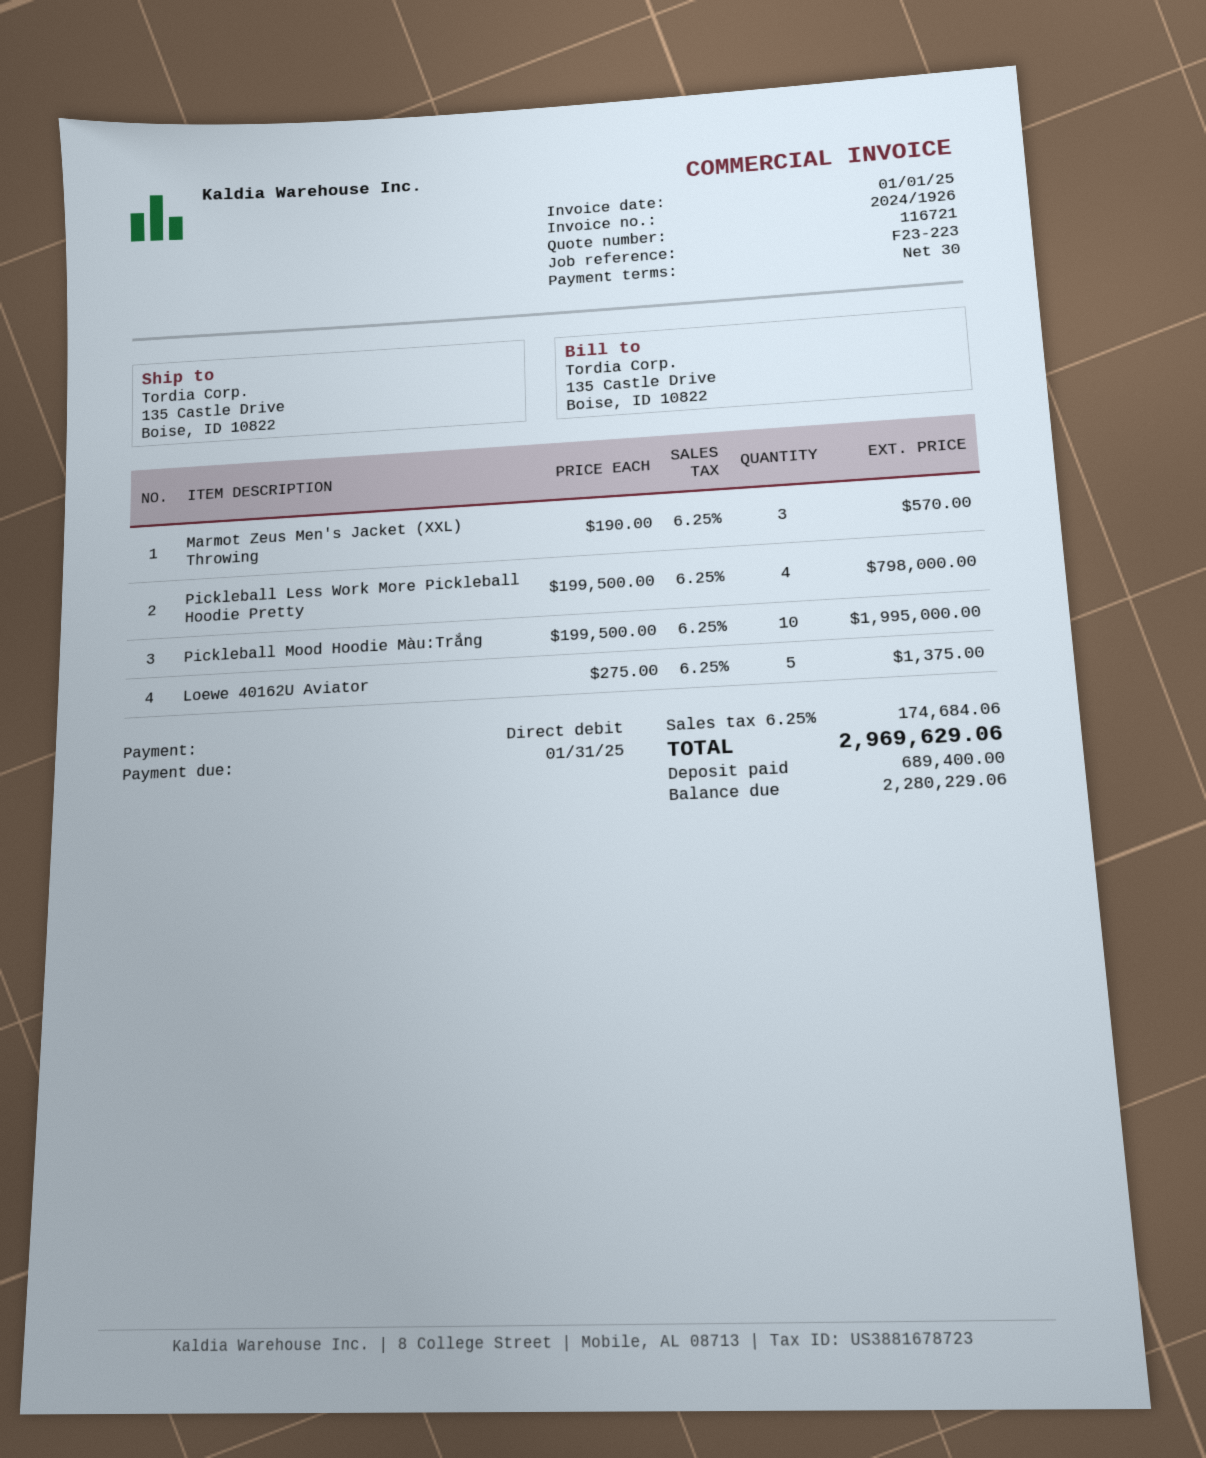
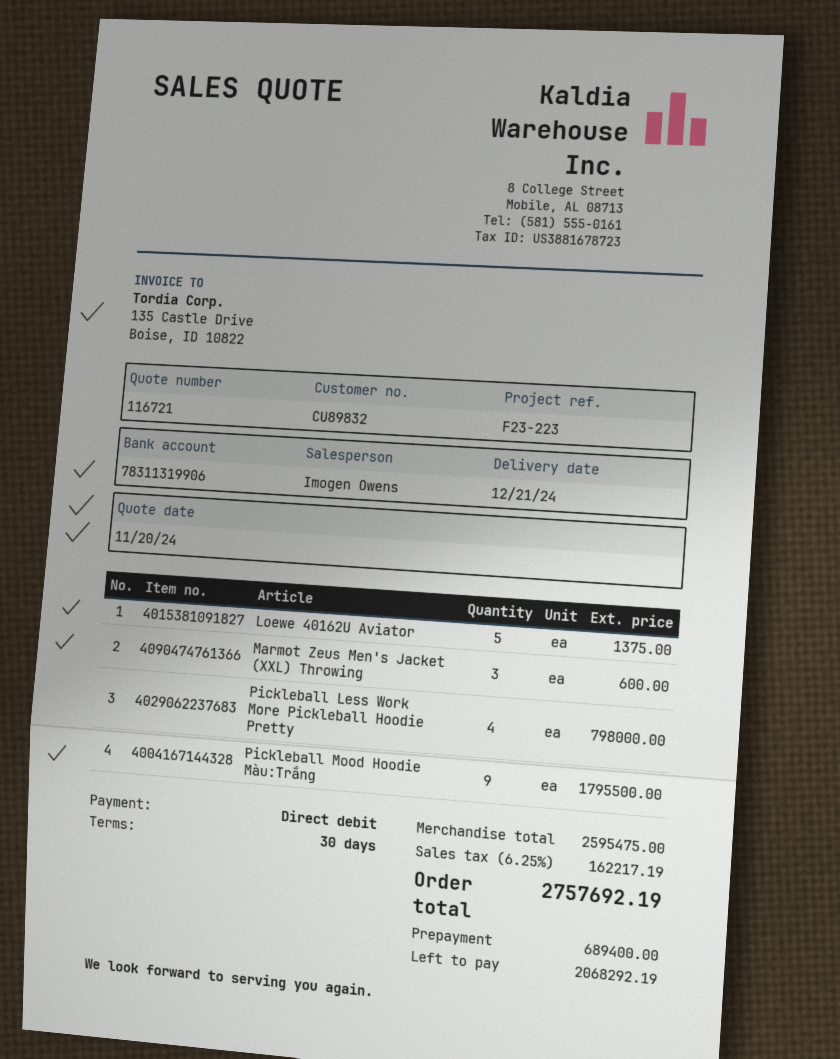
Marmot Zeus Men's Jacket (XXL) Throwing: 3 for 570.00 -> 3 for 600.00
Pickleball Mood Hoodie Màu:Trắng: 10 for 1995000.00 -> 9 for 1795500.00
tax: 6.25% = 174684.06 -> 6.25% = 162217.19
total: 2969629.06 -> 2757692.19
balance: 2280229.06 -> 2068292.19

